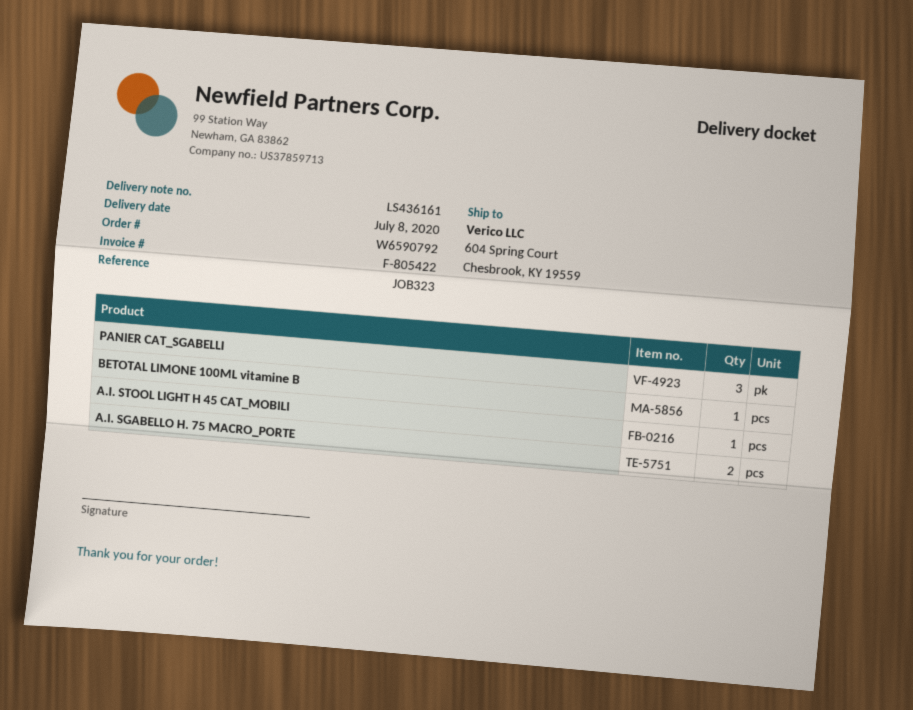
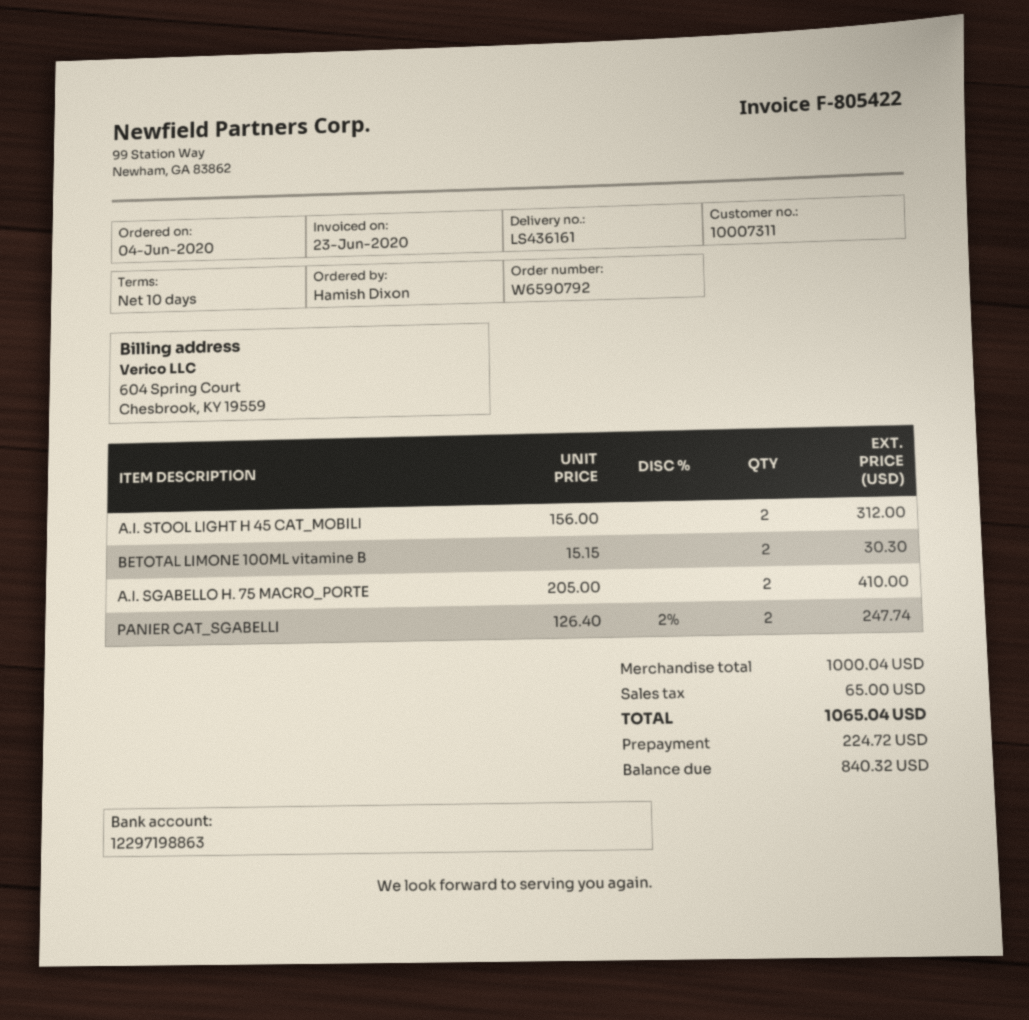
PANIER CAT_SGABELLI: 3 -> 2
BETOTAL LIMONE 100ML vitamine B: 1 -> 2
A.I. STOOL LIGHT H 45 CAT_MOBILI: 1 -> 2

